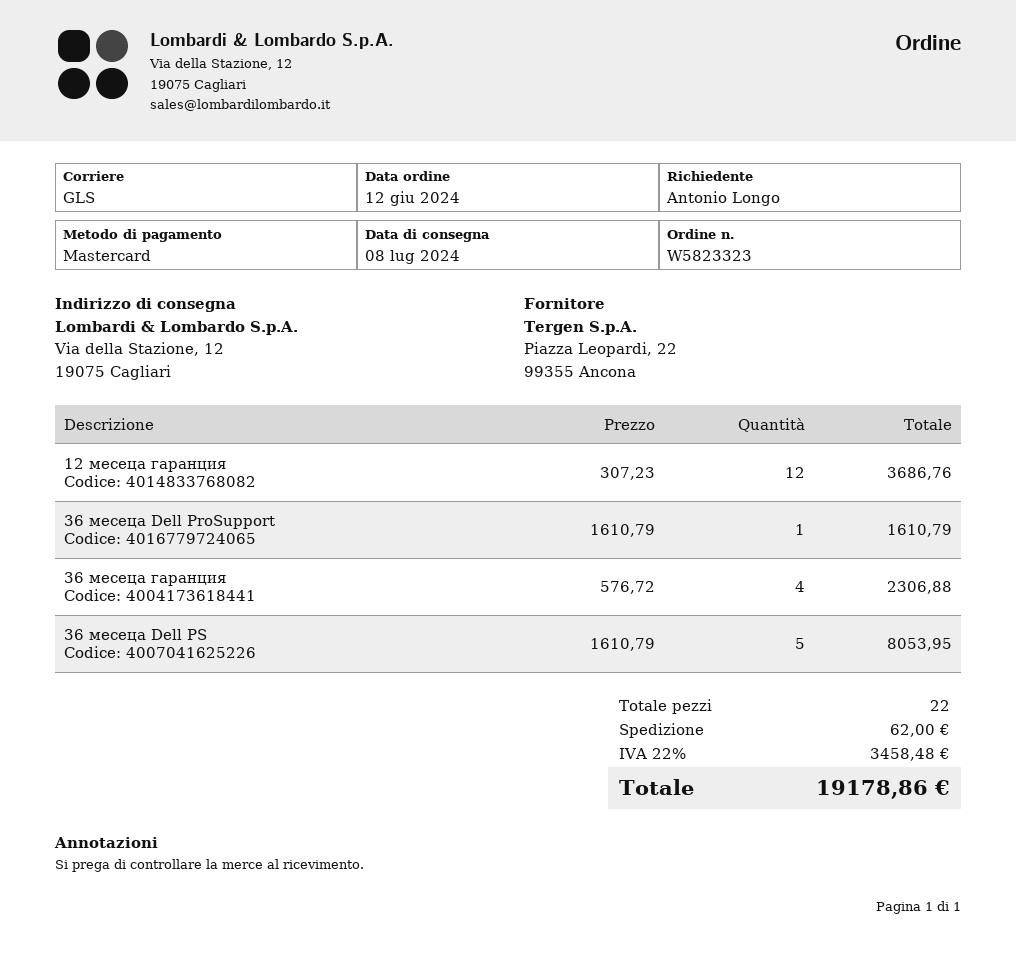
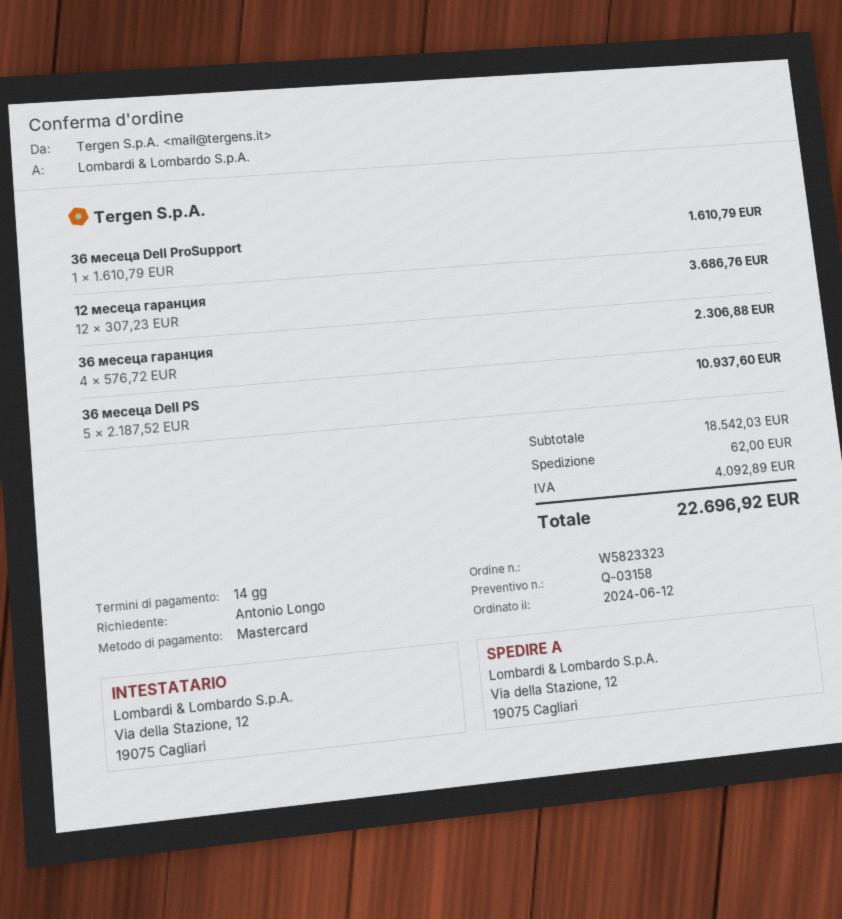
36 месеца Dell PS: 5 x 1610.79 = 8053.95 -> 5 x 2187.52 = 10937.60
tax: 3458.48 -> 4092.89
total: 19178.86 -> 22696.92

